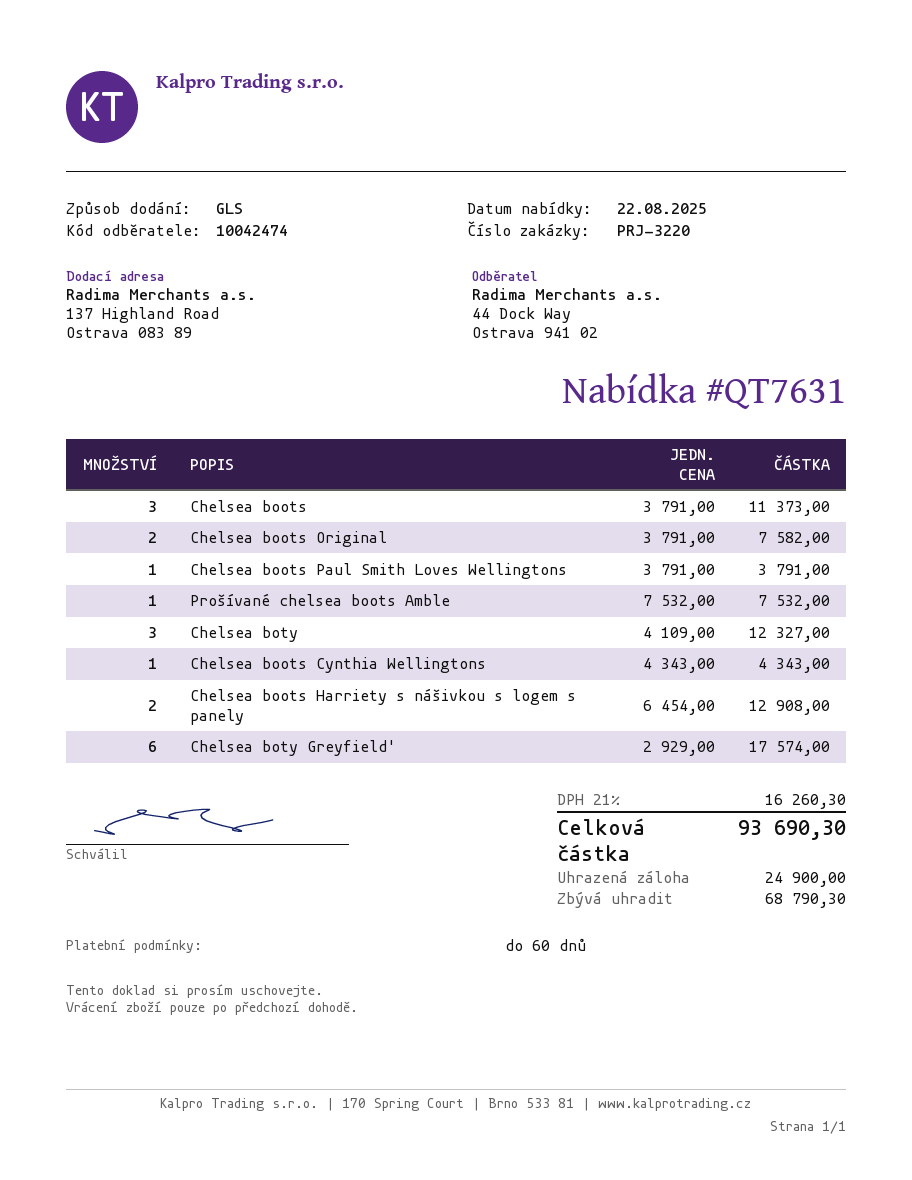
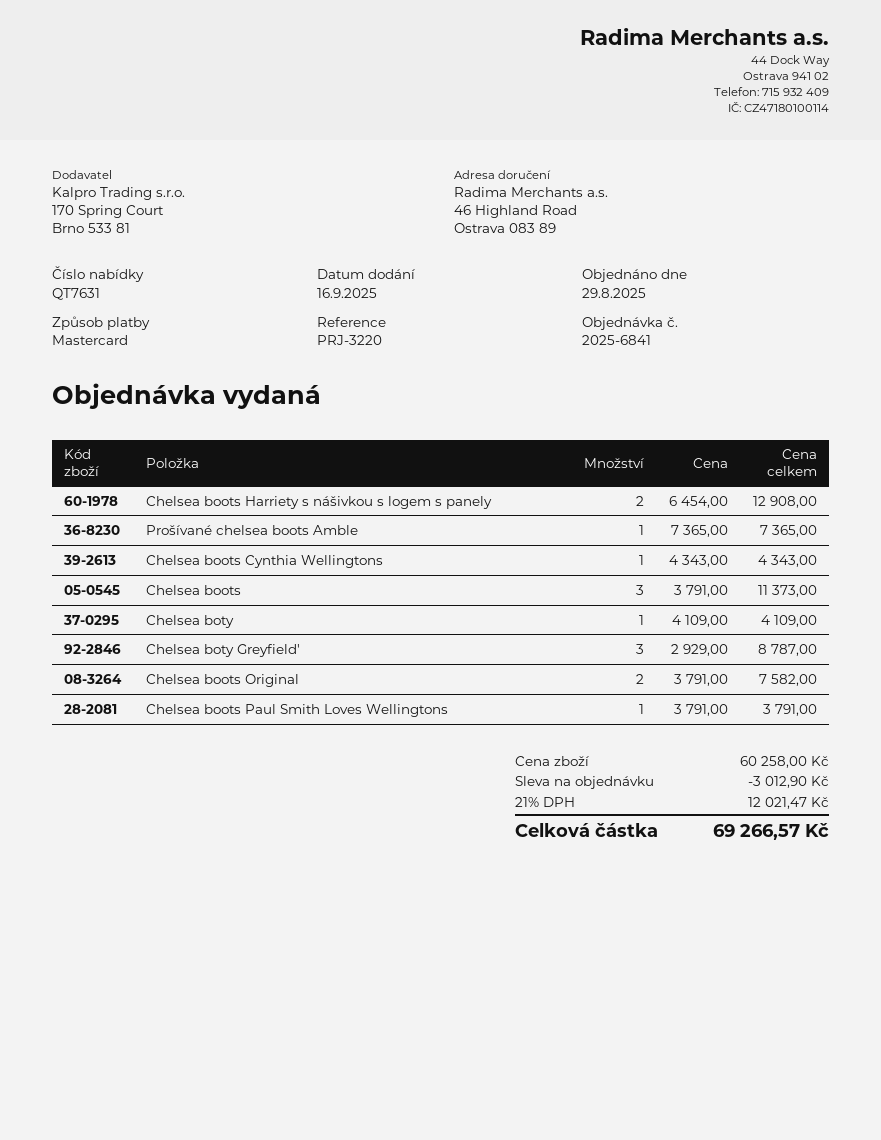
ship to: 137 Highland Road, Ostrava 083 89 -> 46 Highland Road, Ostrava 083 89
Prošívané chelsea boots Amble: 1 x 7532.00 = 7532.00 -> 1 x 7365.00 = 7365.00
Chelsea boty: 3 x 4109.00 = 12327.00 -> 1 x 4109.00 = 4109.00
Chelsea boty Greyfield': 6 x 2929.00 = 17574.00 -> 3 x 2929.00 = 8787.00
discount: none -> 3012.90
tax: 21% = 16260.30 -> 21% = 12021.47
total: 93690.30 -> 69266.57

